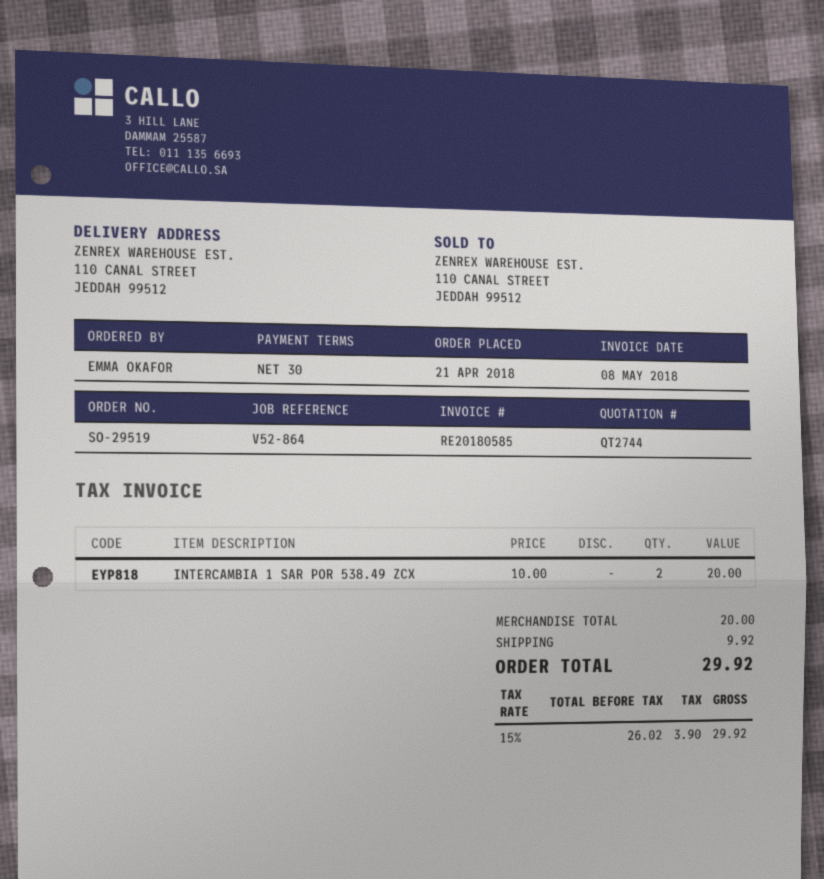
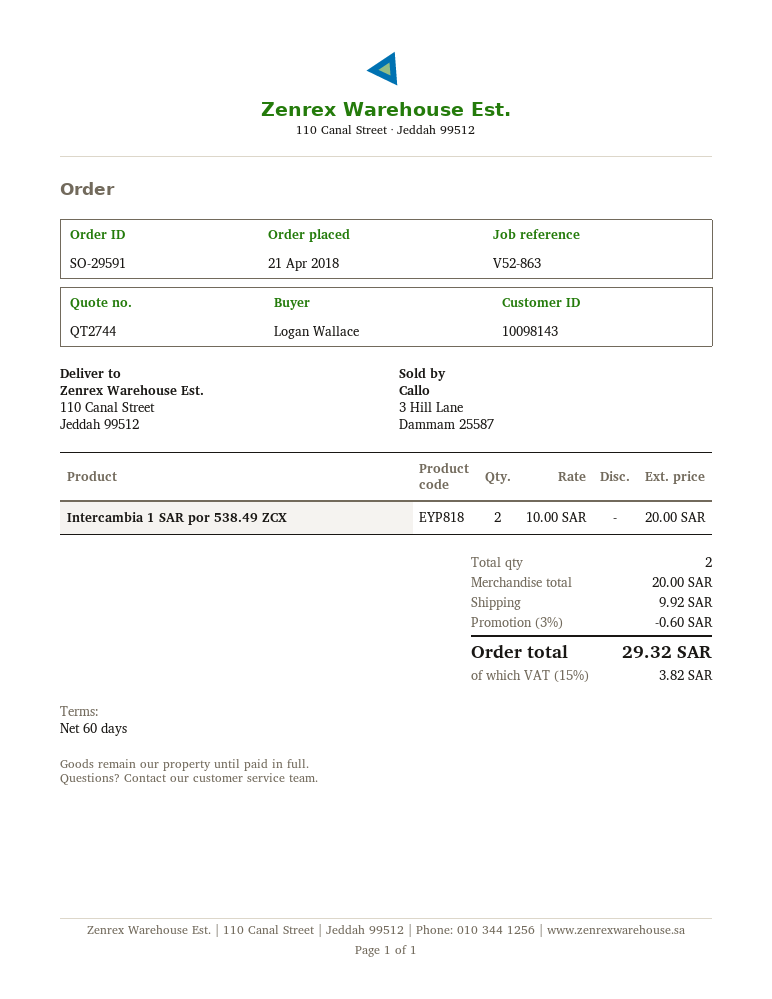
order number: SO-29519 -> SO-29591
payment terms: 30 days -> 60 days
reference: V52-864 -> V52-863
ordered by: EMMA OKAFOR -> Logan Wallace
discount: none -> 3% = 0.60
tax: 15% = 3.90 -> 15% = 3.82
total: 29.92 -> 29.32

